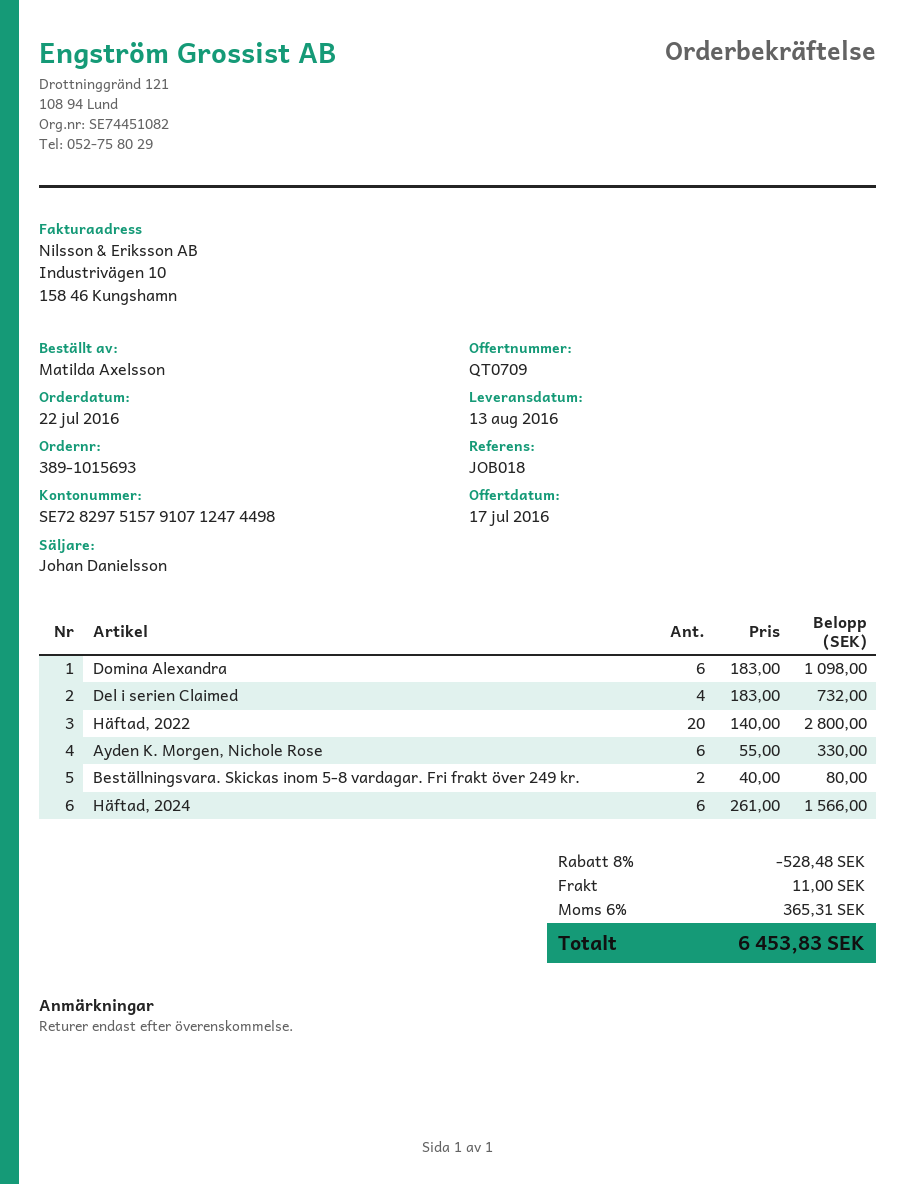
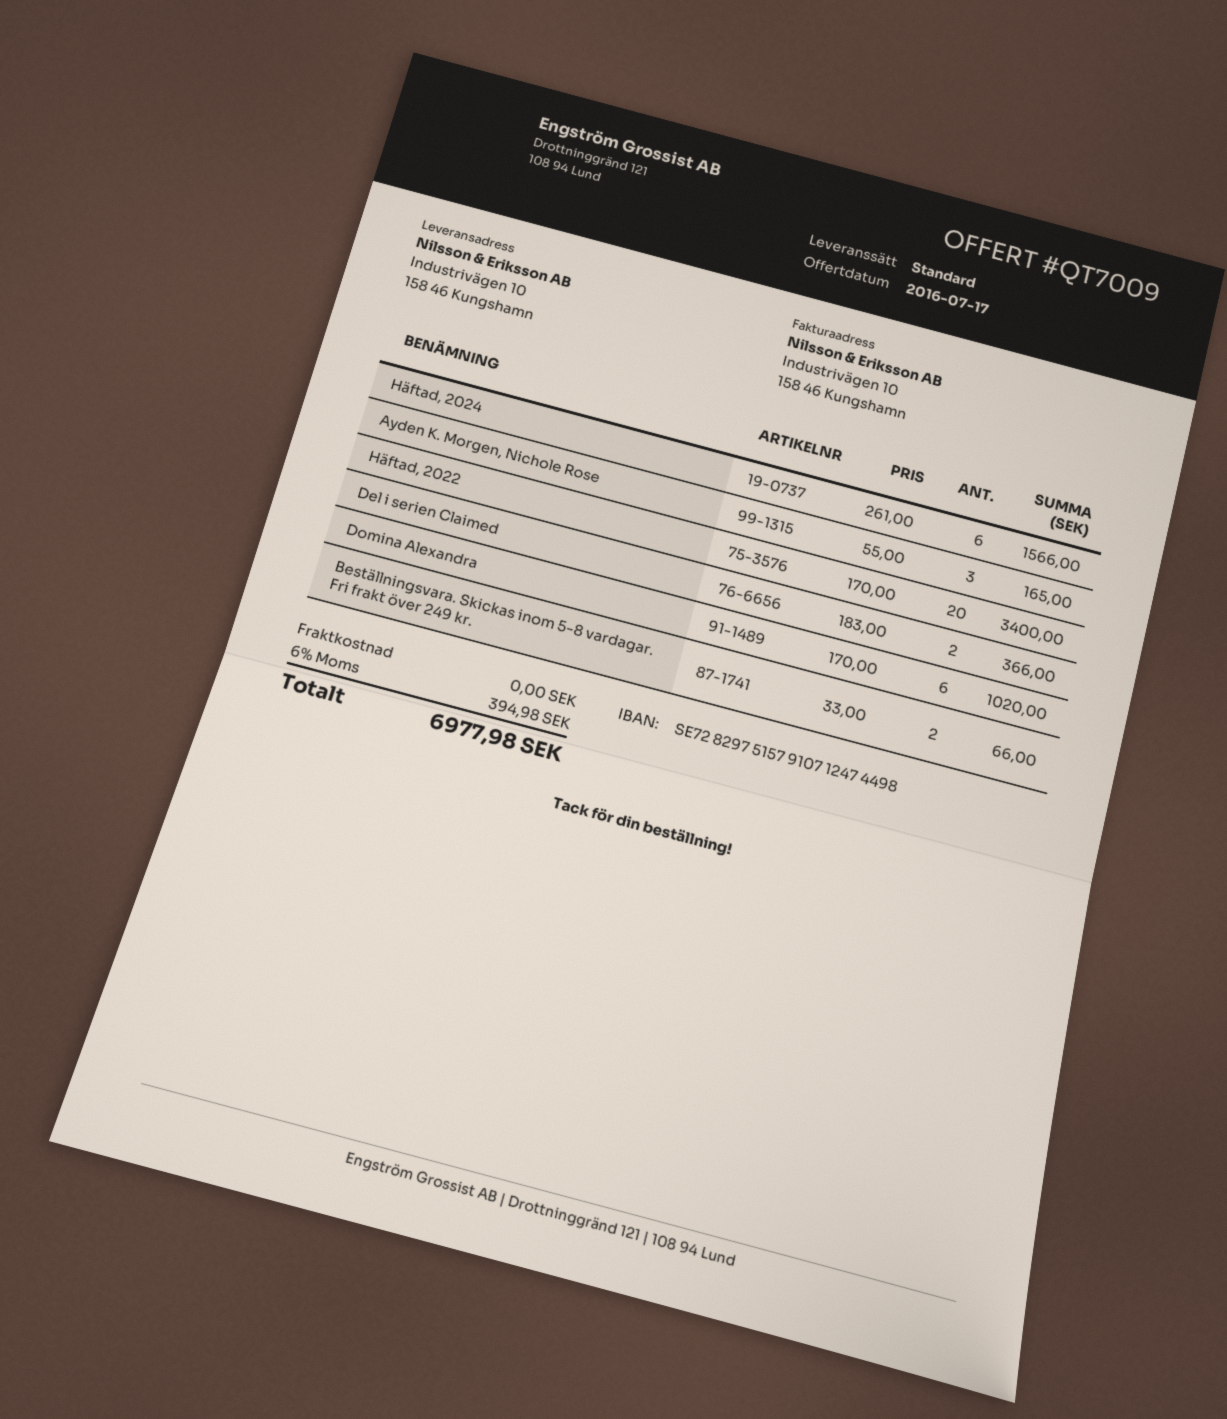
quote number: QT0709 -> QT7009
Domina Alexandra: 6 x 183.00 = 1098.00 -> 6 x 170.00 = 1020.00
Del i serien Claimed: 4 x 183.00 = 732.00 -> 2 x 183.00 = 366.00
Häftad, 2022: 20 x 140.00 = 2800.00 -> 20 x 170.00 = 3400.00
Ayden K. Morgen, Nichole Rose: 6 x 55.00 = 330.00 -> 3 x 55.00 = 165.00
Beställningsvara. Skickas inom 5-8 vardagar. Fri frakt över 249 kr.: 2 x 40.00 = 80.00 -> 2 x 33.00 = 66.00
discount: 8% = 528.48 -> none
shipping: 11.00 -> 0.00
tax: 6% = 365.31 -> 6% = 394.98
total: 6453.83 -> 6977.98

